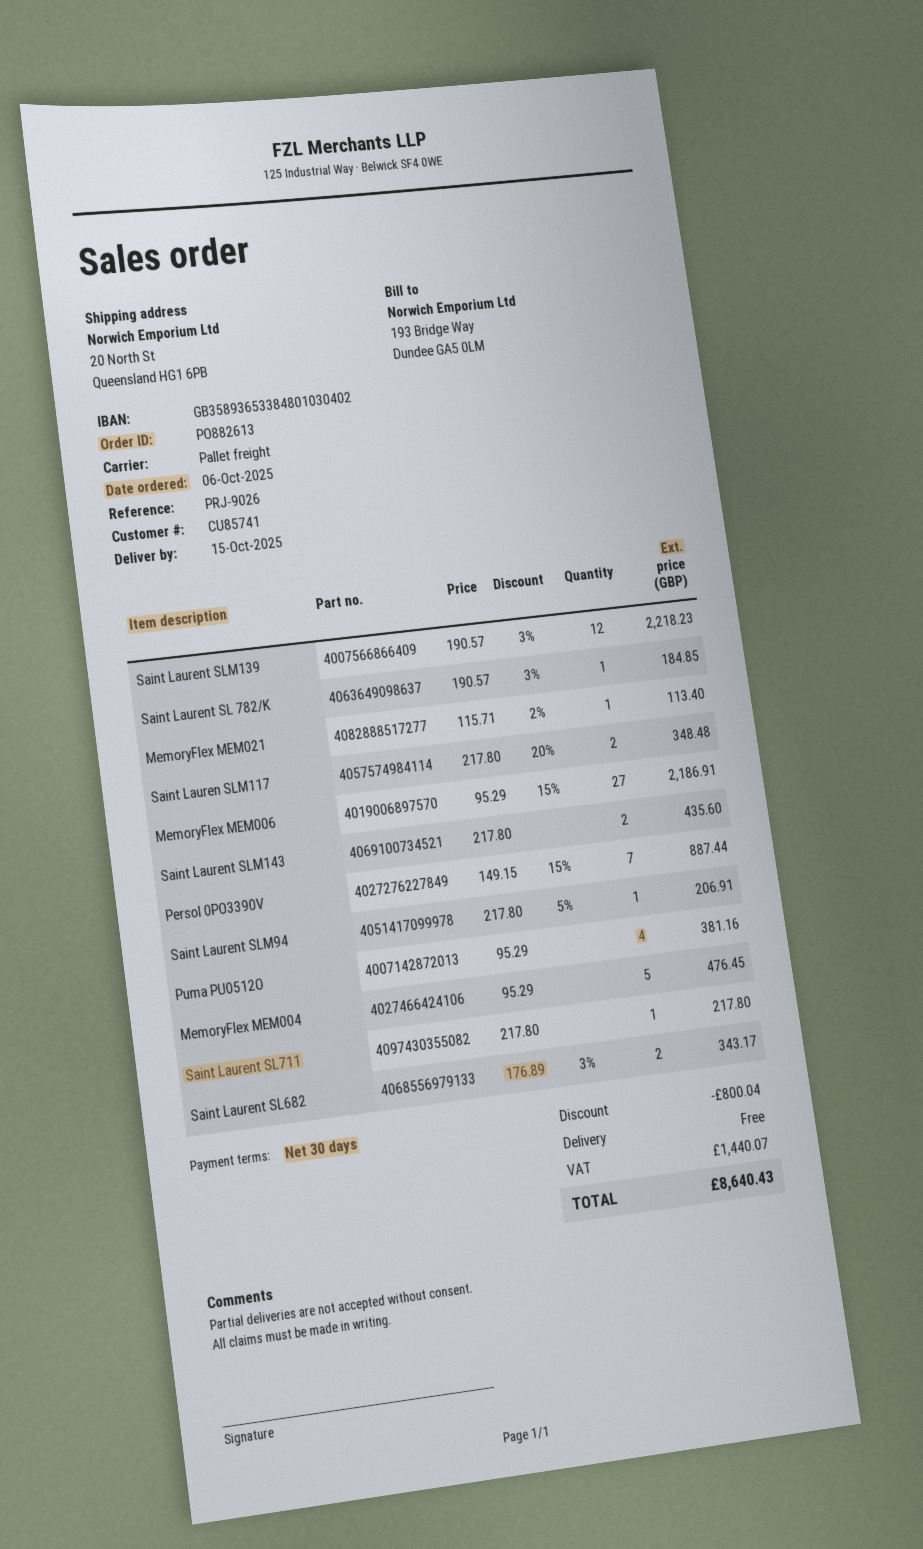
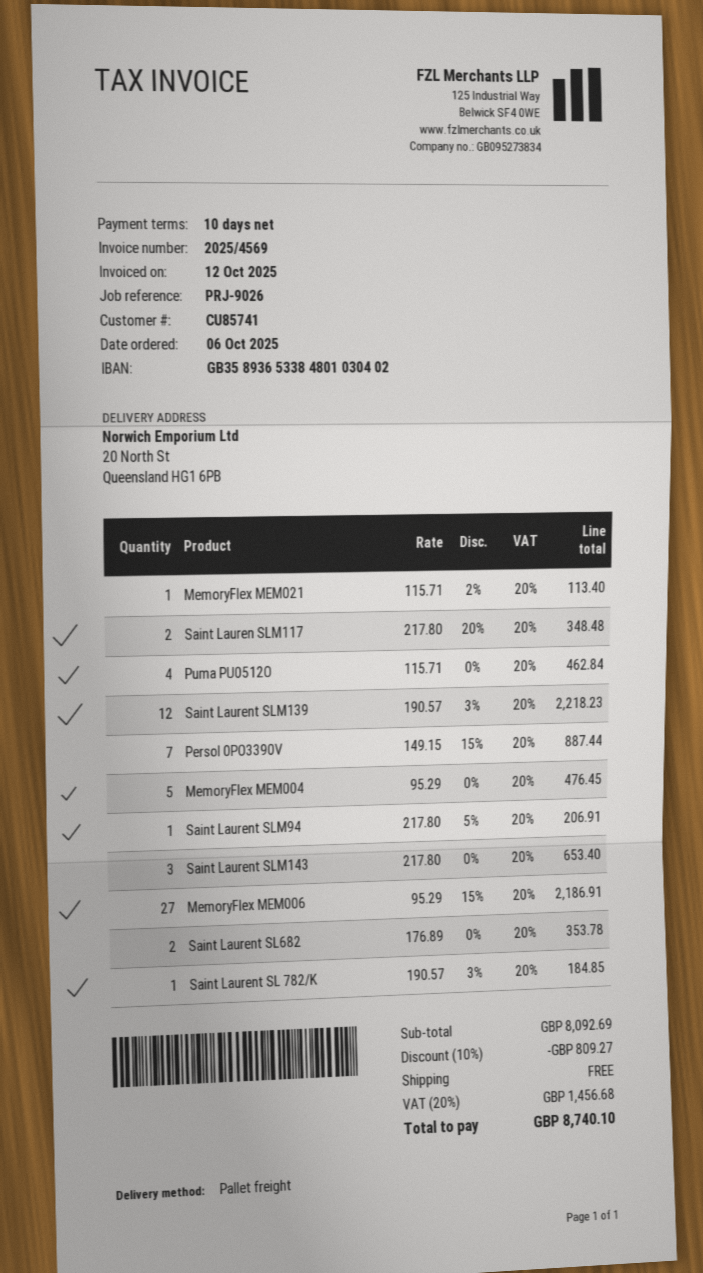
payment terms: 30 days -> 10 days
Saint Laurent SLM143: 2 x 217.80 = 435.60 -> 3 x 217.80 = 653.40
Puma PU0512O: 4 x 95.29 = 381.16 -> 4 x 115.71 = 462.84
Saint Laurent SL711: 1 x 217.80 = 217.80 -> none
Saint Laurent SL682: 2 x 176.89 - 3% = 343.17 -> 2 x 176.89 = 353.78
discount: 800.04 -> 809.27
tax: 1440.07 -> 1456.68
total: 8640.43 -> 8740.10

